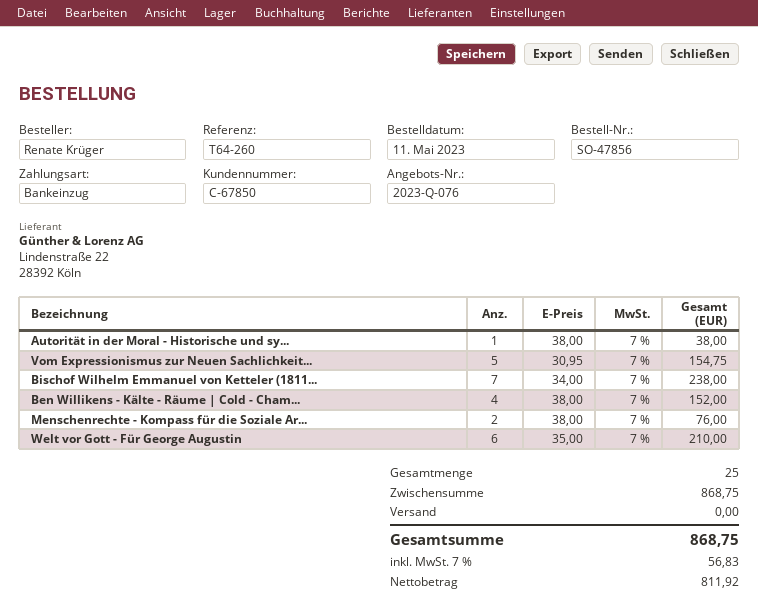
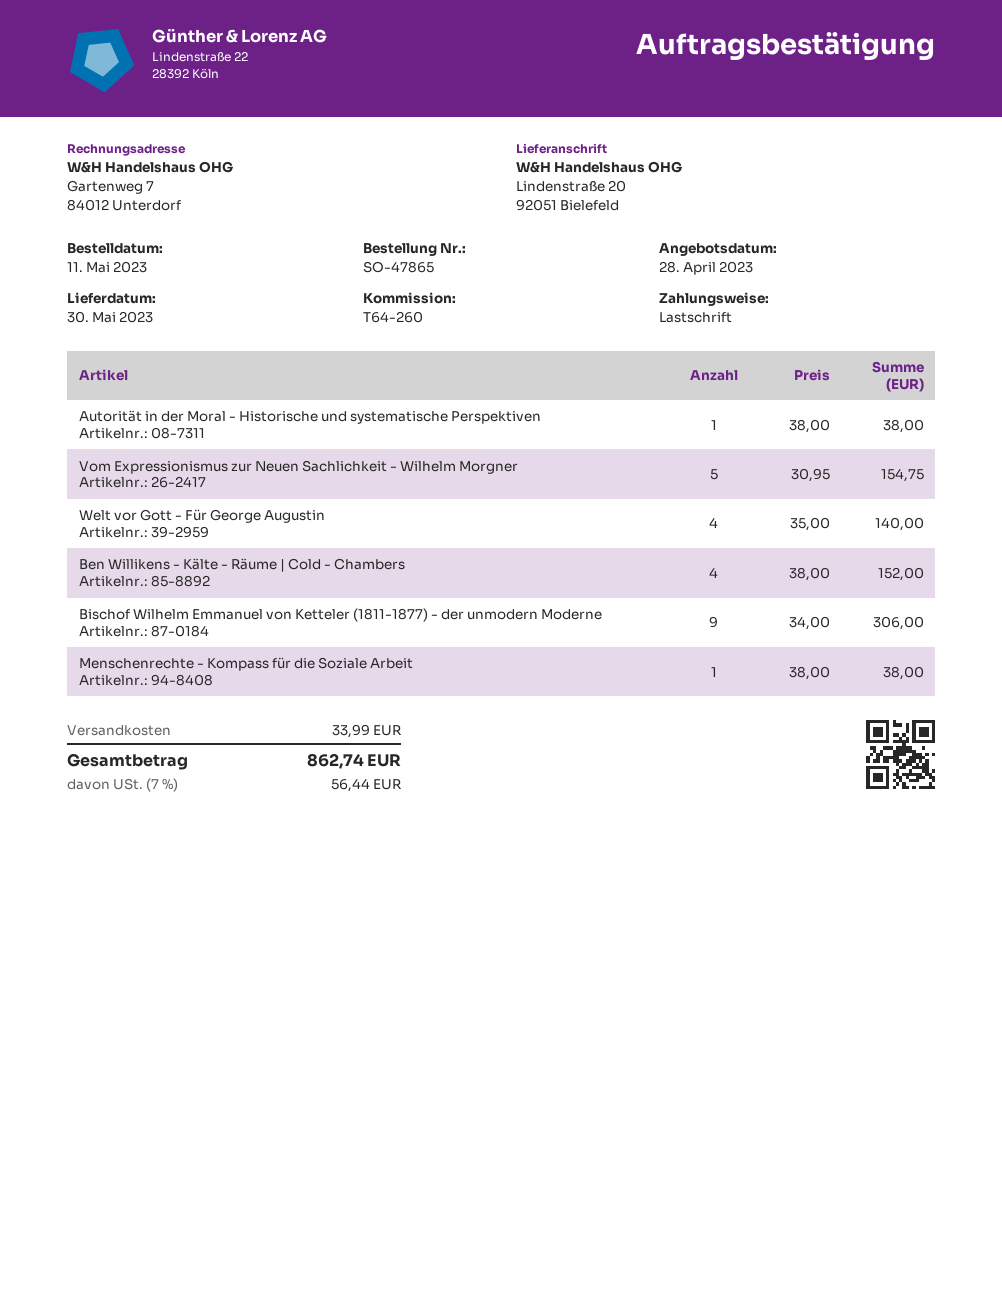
order number: SO-47856 -> SO-47865
Bischof Wilhelm Emmanuel von Ketteler (1811...: 7 x 34.00 = 238.00 -> 9 x 34.00 = 306.00
Menschenrechte - Kompass für die Soziale Ar...: 2 x 38.00 = 76.00 -> 1 x 38.00 = 38.00
Welt vor Gott - Für George Augustin: 6 x 35.00 = 210.00 -> 4 x 35.00 = 140.00
shipping: 0.00 -> 33.99
tax: 7% = 56.83 -> 7% = 56.44
total: 868.75 -> 862.74

